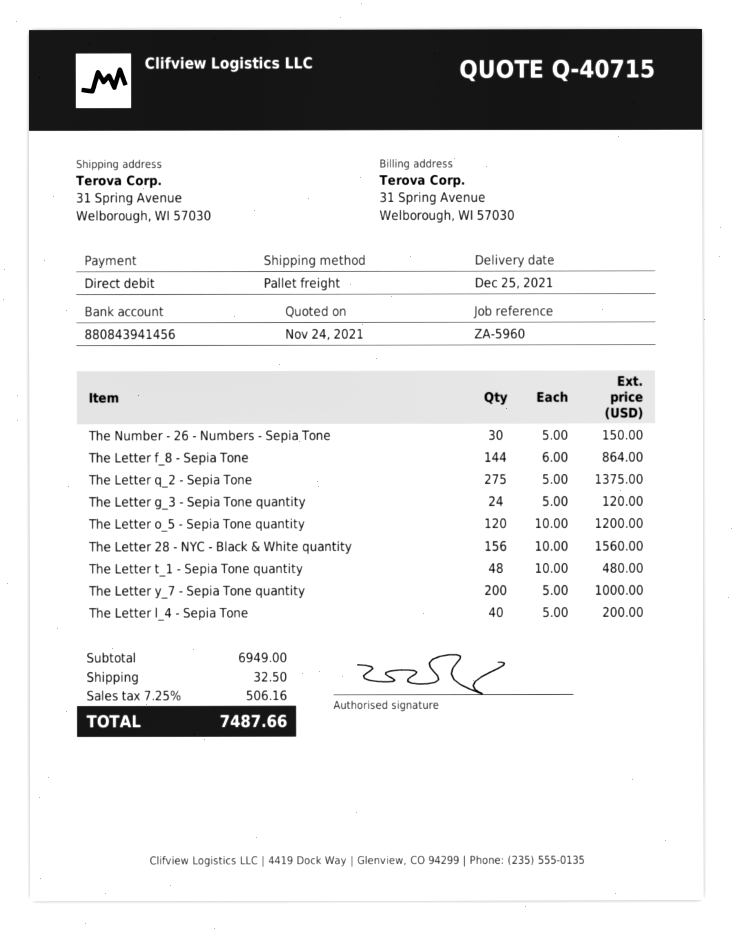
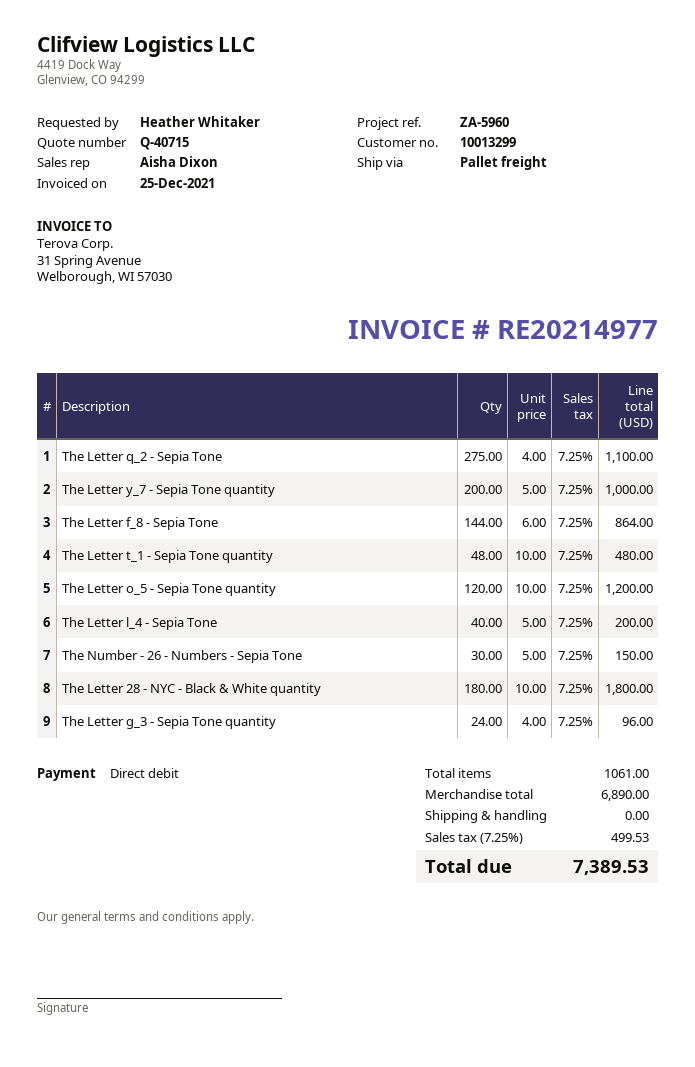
The Letter q_2 - Sepia Tone: 275 x 5.00 = 1375.00 -> 275 x 4.00 = 1100.00
The Letter g_3 - Sepia Tone quantity: 24 x 5.00 = 120.00 -> 24 x 4.00 = 96.00
The Letter 28 - NYC - Black & White quantity: 156 x 10.00 = 1560.00 -> 180 x 10.00 = 1800.00
subtotal: 6949.00 -> 6890.00
shipping: 32.50 -> 0.00
tax: 7.25% = 506.16 -> 7.25% = 499.53
total: 7487.66 -> 7389.53

